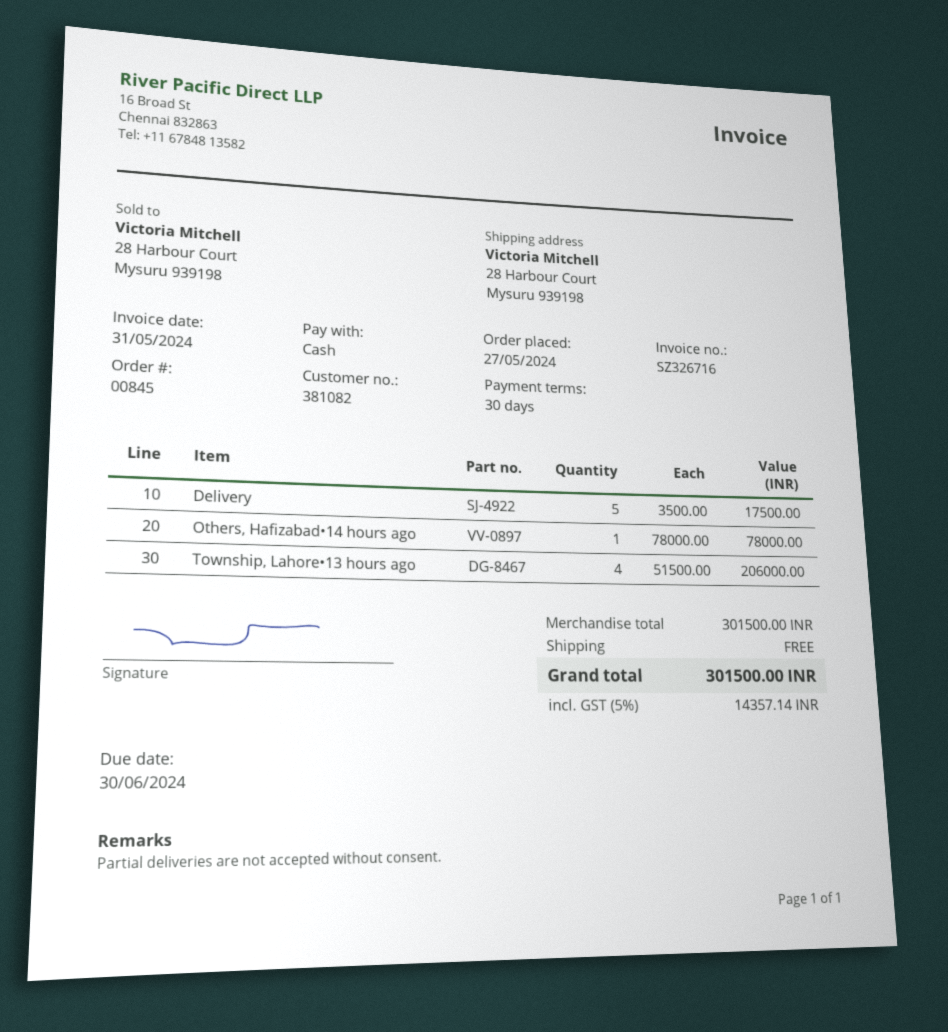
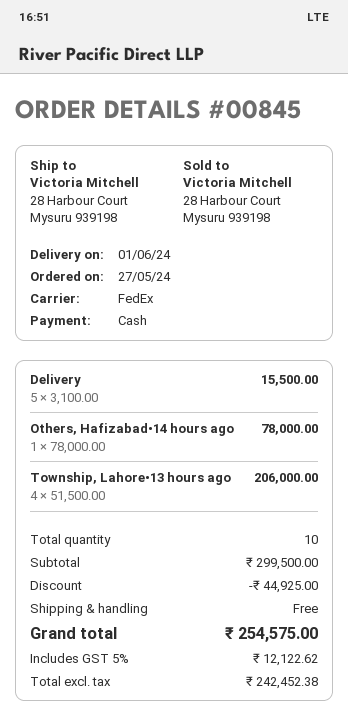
Delivery: 5 x 3500.00 = 17500.00 -> 5 x 3100.00 = 15500.00
subtotal: 301500.00 -> 299500.00
discount: none -> 44925.00
tax: 5% = 14357.14 -> 5% = 12122.62
total: 301500.00 -> 254575.00

